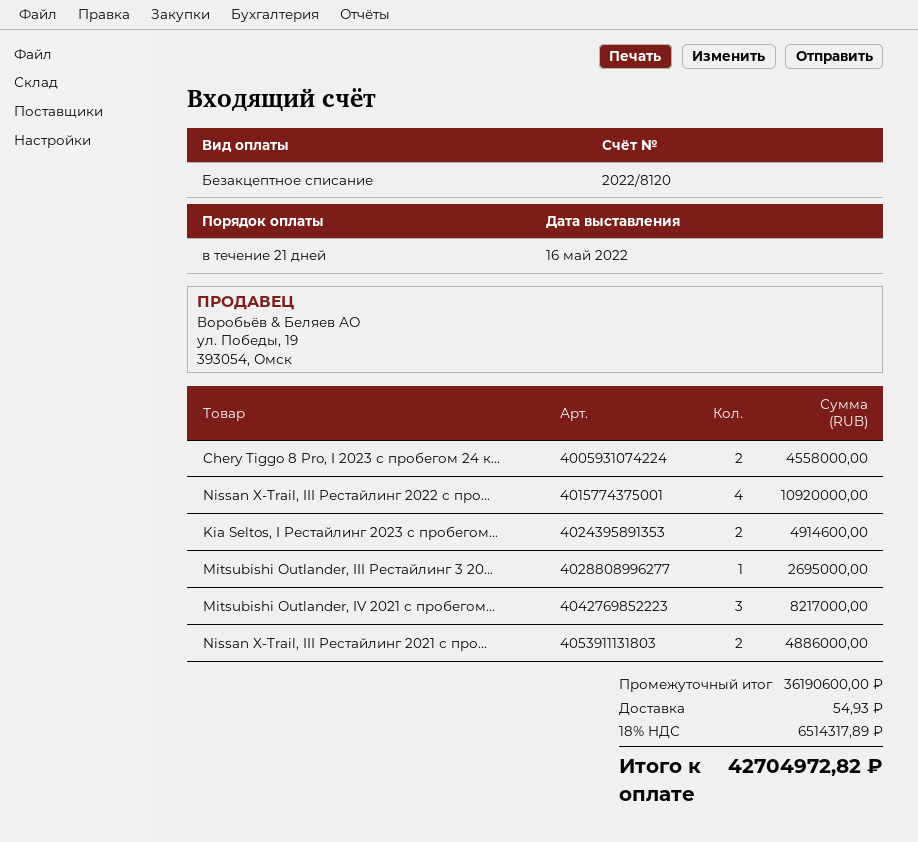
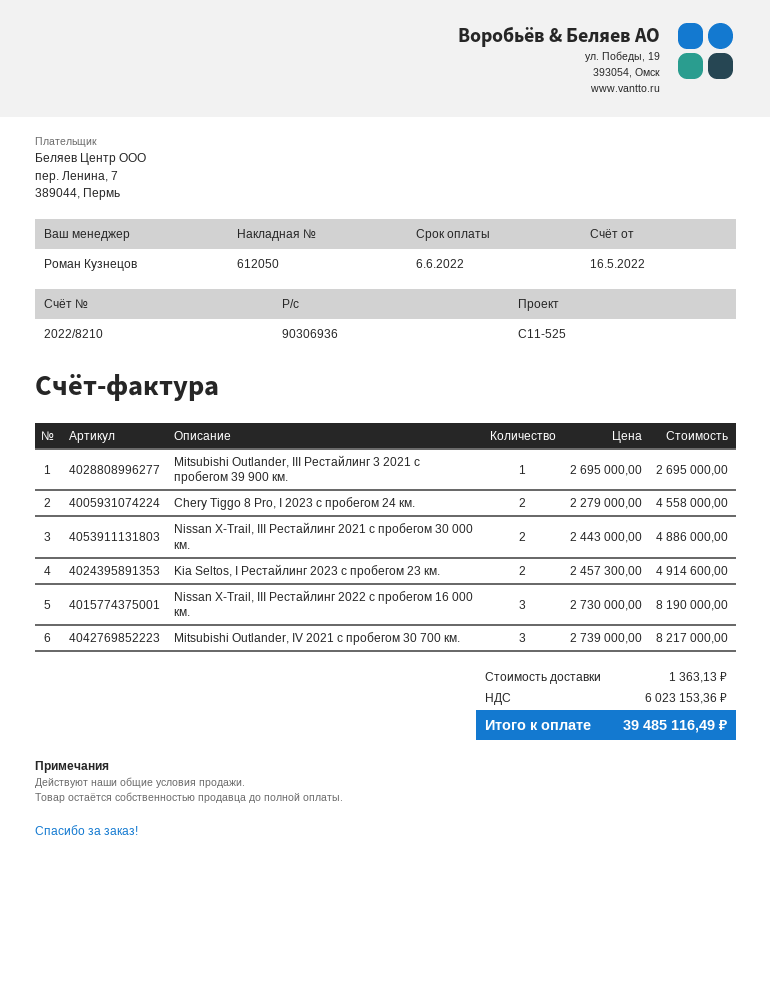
invoice number: 2022/8120 -> 2022/8210
Nissan X-Trail, III Рестайлинг 2022 с про...: 4 for 10920000.00 -> 3 for 8190000.00
shipping: 54.93 -> 1363.13
tax: 6514317.89 -> 6023153.36
total: 42704972.82 -> 39485116.49

